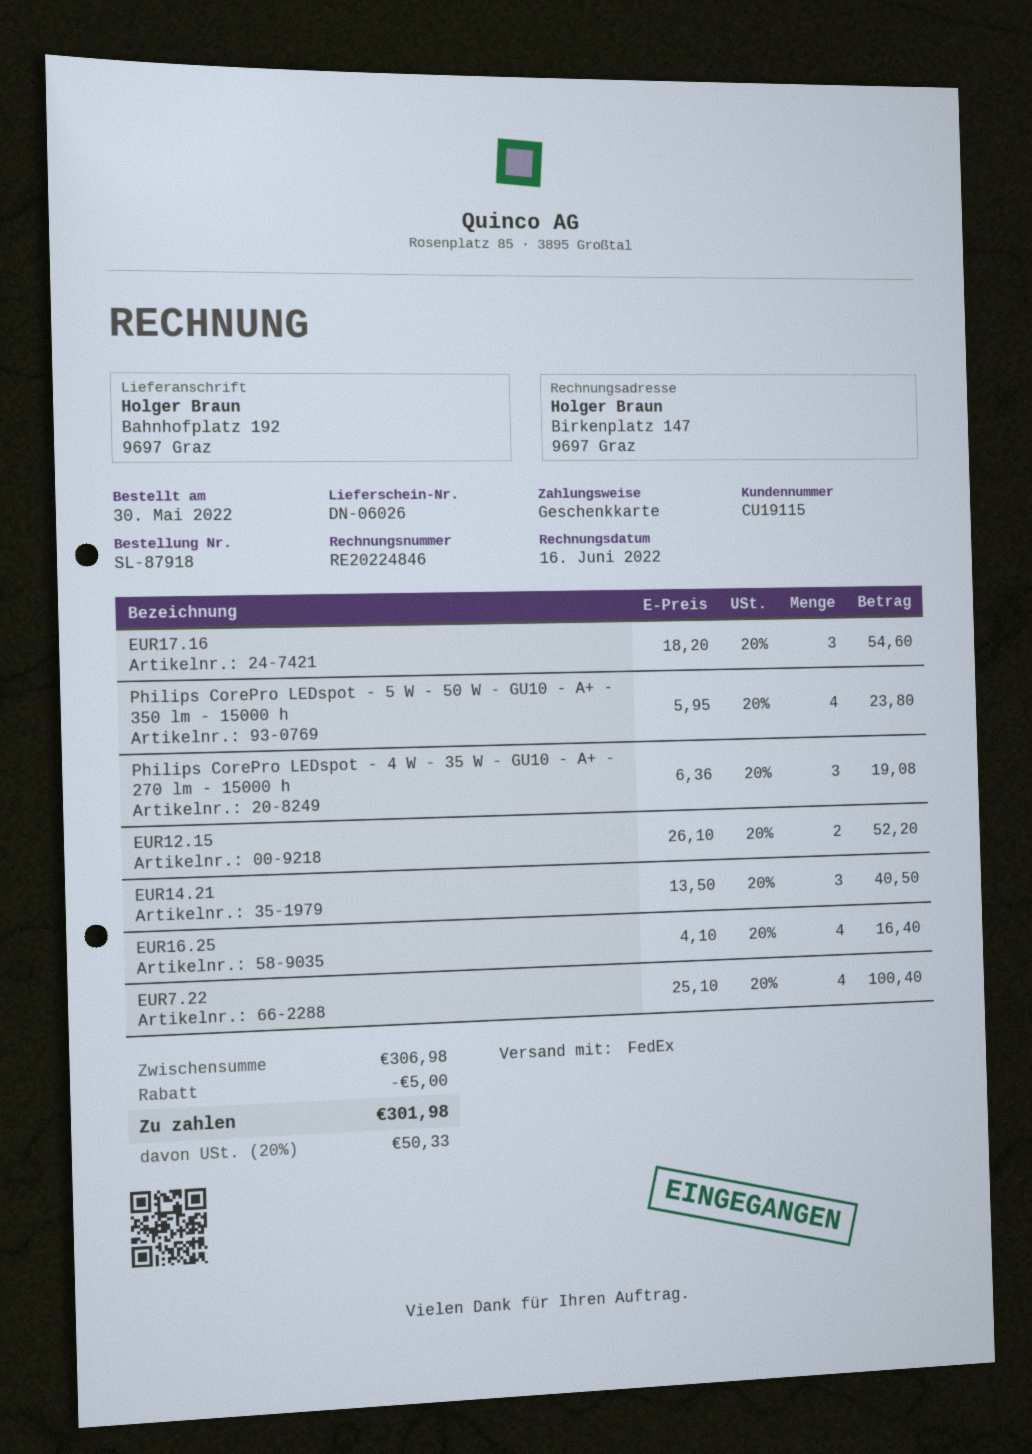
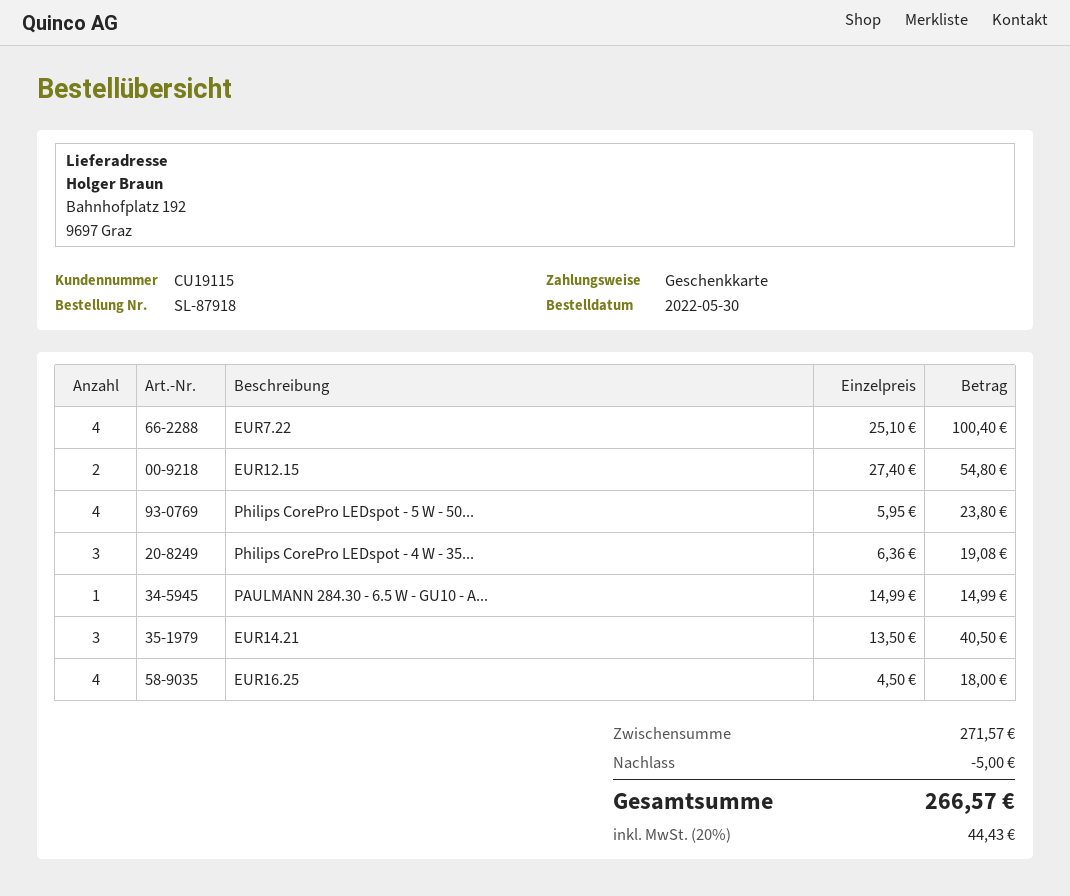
EUR17.16: 3 x 18.20 = 54.60 -> none
EUR12.15: 2 x 26.10 = 52.20 -> 2 x 27.40 = 54.80
EUR16.25: 4 x 4.10 = 16.40 -> 4 x 4.50 = 18.00
PAULMANN 284.30 - 6.5 W - GU10 - A...: none -> 1 x 14.99 = 14.99
subtotal: 306.98 -> 271.57
tax: 20% = 50.33 -> 20% = 44.43
total: 301.98 -> 266.57

